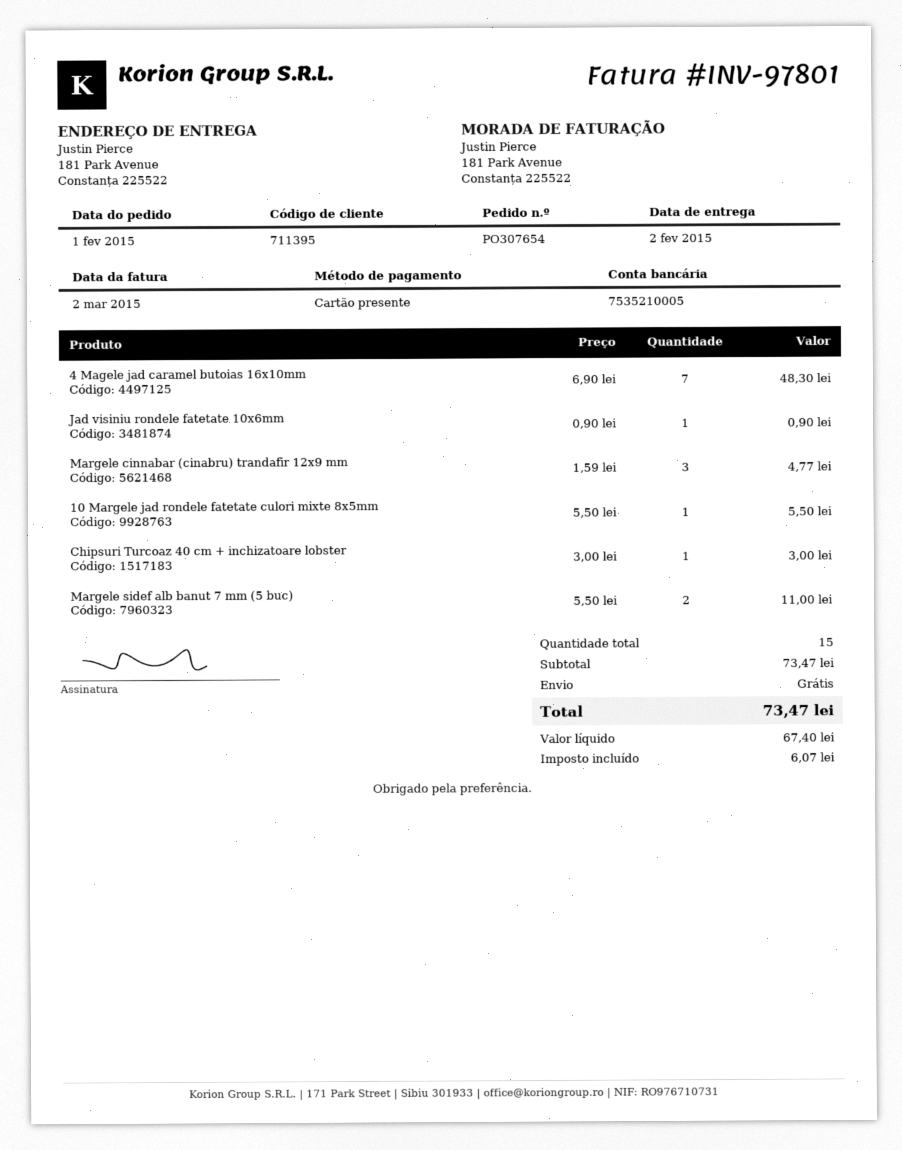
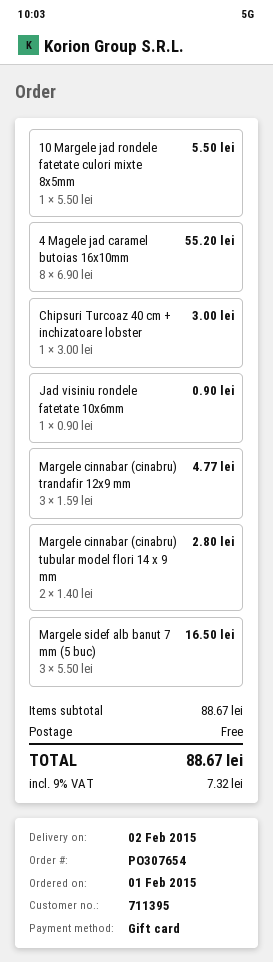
4 Magele jad caramel butoias 16x10mm: 7 x 6.90 = 48.30 -> 8 x 6.90 = 55.20
Margele sidef alb banut 7 mm (5 buc): 2 x 5.50 = 11.00 -> 3 x 5.50 = 16.50
Margele cinnabar (cinabru) tubular model flori 14 x 9 mm: none -> 2 x 1.40 = 2.80
subtotal: 73.47 -> 88.67
tax: 6.07 -> 7.32
total: 73.47 -> 88.67

